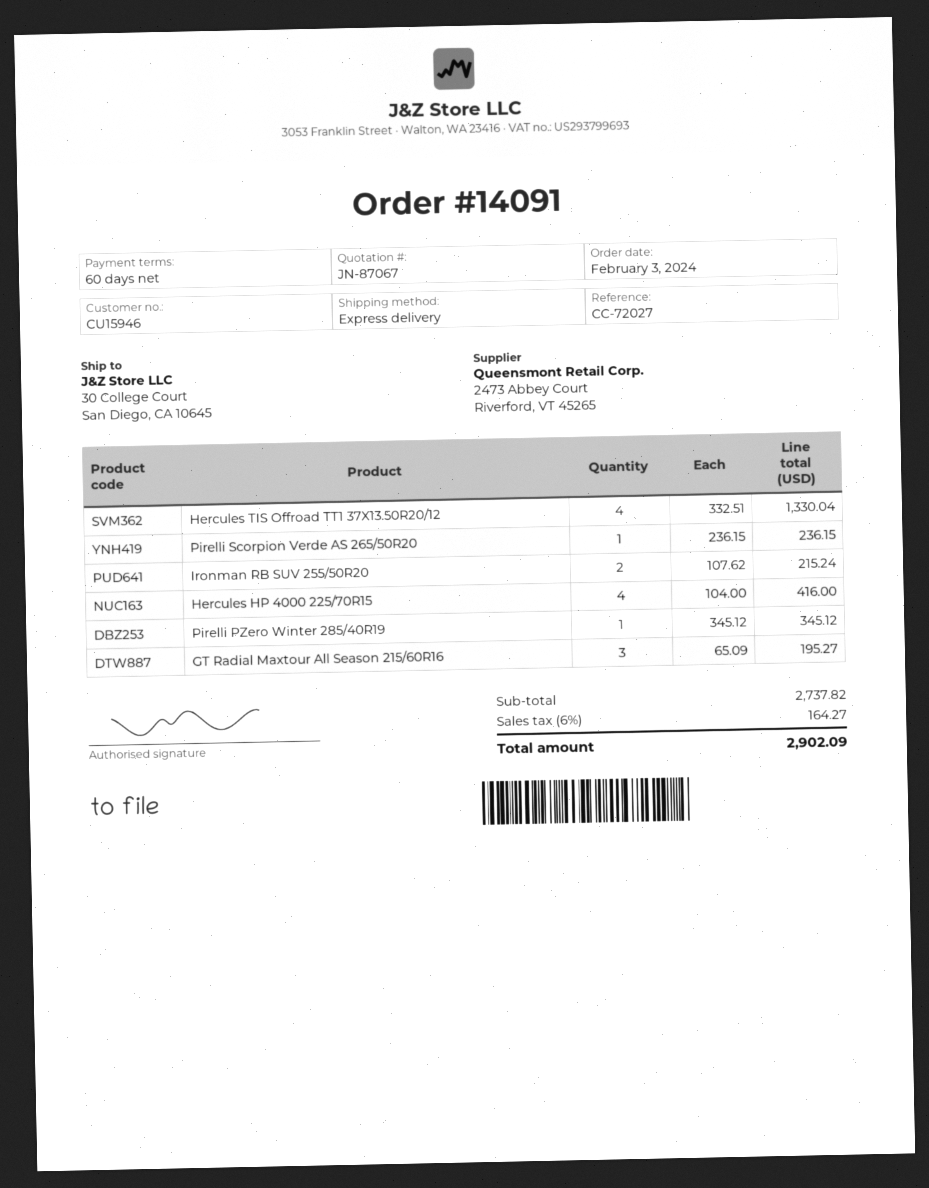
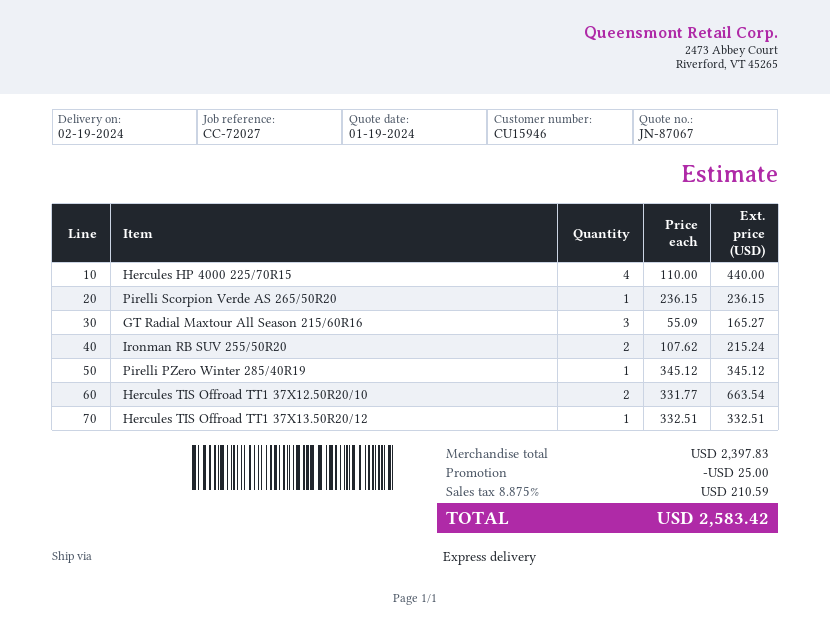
Hercules TIS Offroad TT1 37X13.50R20/12: 4 x 332.51 = 1330.04 -> 1 x 332.51 = 332.51
Hercules HP 4000 225/70R15: 4 x 104.00 = 416.00 -> 4 x 110.00 = 440.00
GT Radial Maxtour All Season 215/60R16: 3 x 65.09 = 195.27 -> 3 x 55.09 = 165.27
Hercules TIS Offroad TT1 37X12.50R20/10: none -> 2 x 331.77 = 663.54
subtotal: 2737.82 -> 2397.83
discount: none -> 25.00
tax: 6% = 164.27 -> 8.875% = 210.59
total: 2902.09 -> 2583.42

